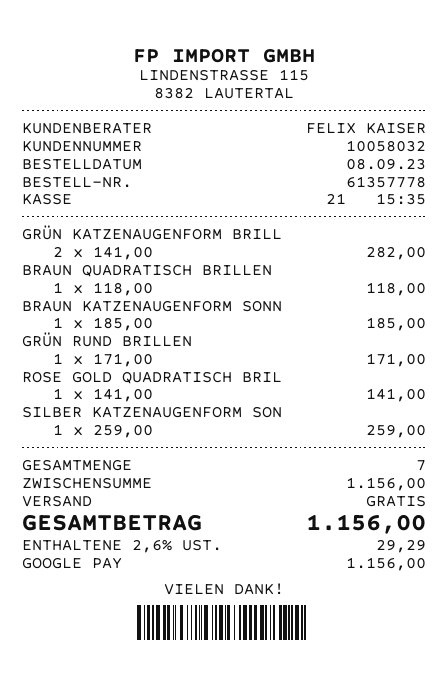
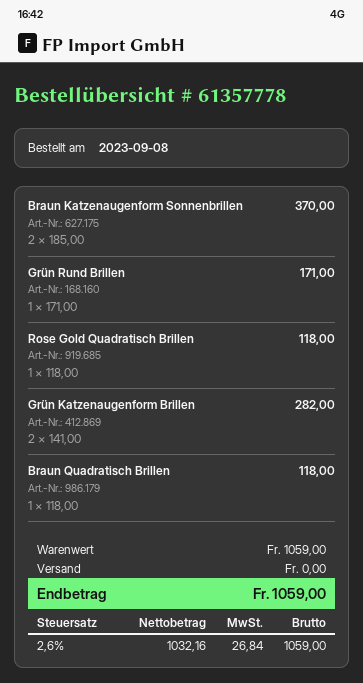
BRAUN KATZENAUGENFORM SONN: 1 x 185.00 = 185.00 -> 2 x 185.00 = 370.00
ROSE GOLD QUADRATISCH BRIL: 1 x 141.00 = 141.00 -> 1 x 118.00 = 118.00
SILBER KATZENAUGENFORM SON: 1 x 259.00 = 259.00 -> none
subtotal: 1156.00 -> 1059.00
tax: 2.6% = 29.29 -> 2.6% = 26.84
total: 1156.00 -> 1059.00

